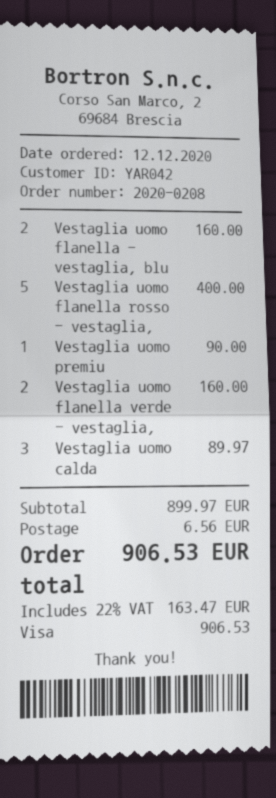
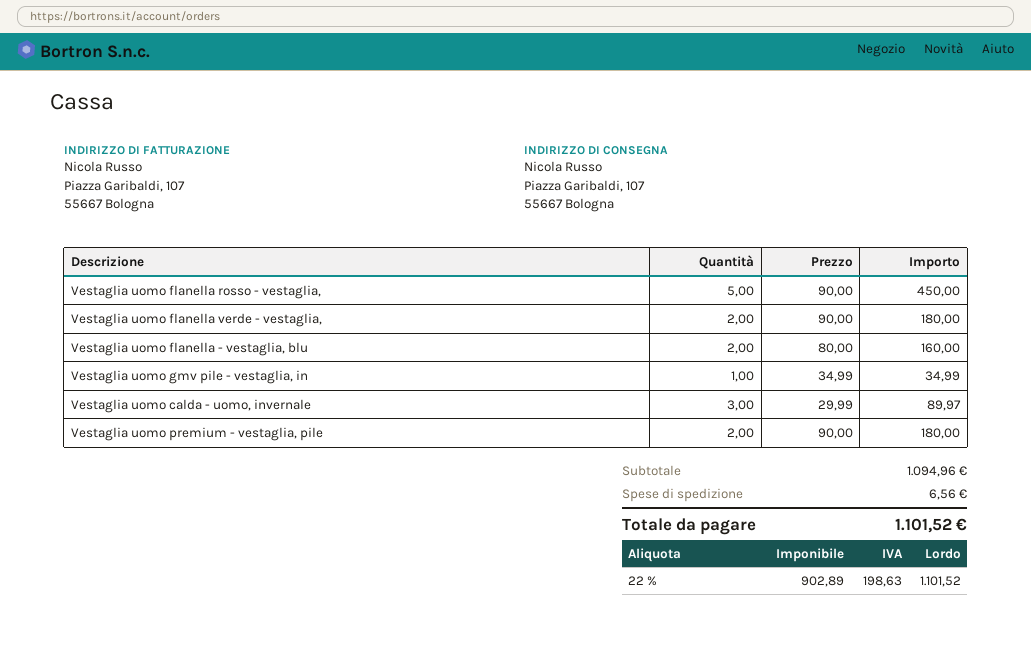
Vestaglia uomo flanella rosso - vestaglia,: 5 for 400.00 -> 5 for 450.00
Vestaglia uomo premiu: 1 for 90.00 -> 2 for 180.00
Vestaglia uomo flanella verde - vestaglia,: 2 for 160.00 -> 2 for 180.00
Vestaglia uomo gmv pile - vestaglia, in: none -> 1 for 34.99
subtotal: 899.97 -> 1094.96
tax: 22% = 163.47 -> 22% = 198.63
total: 906.53 -> 1101.52

